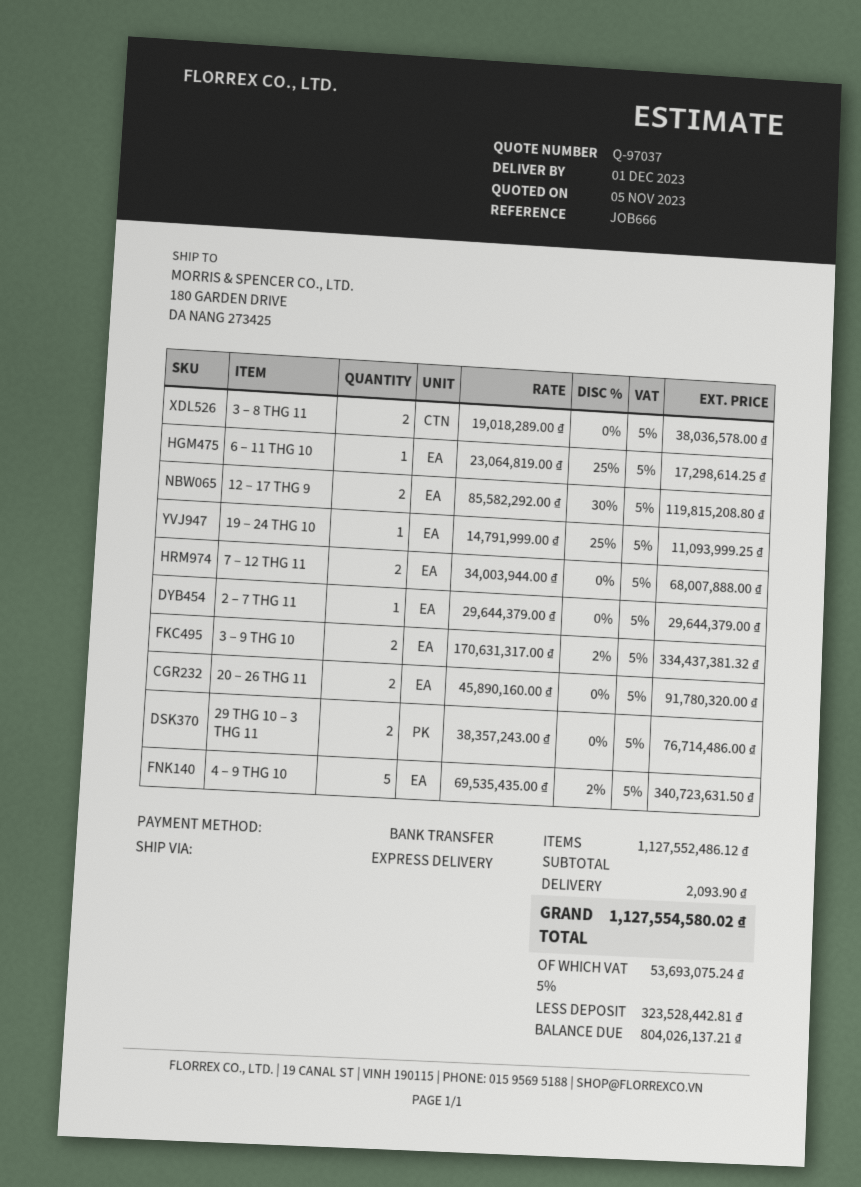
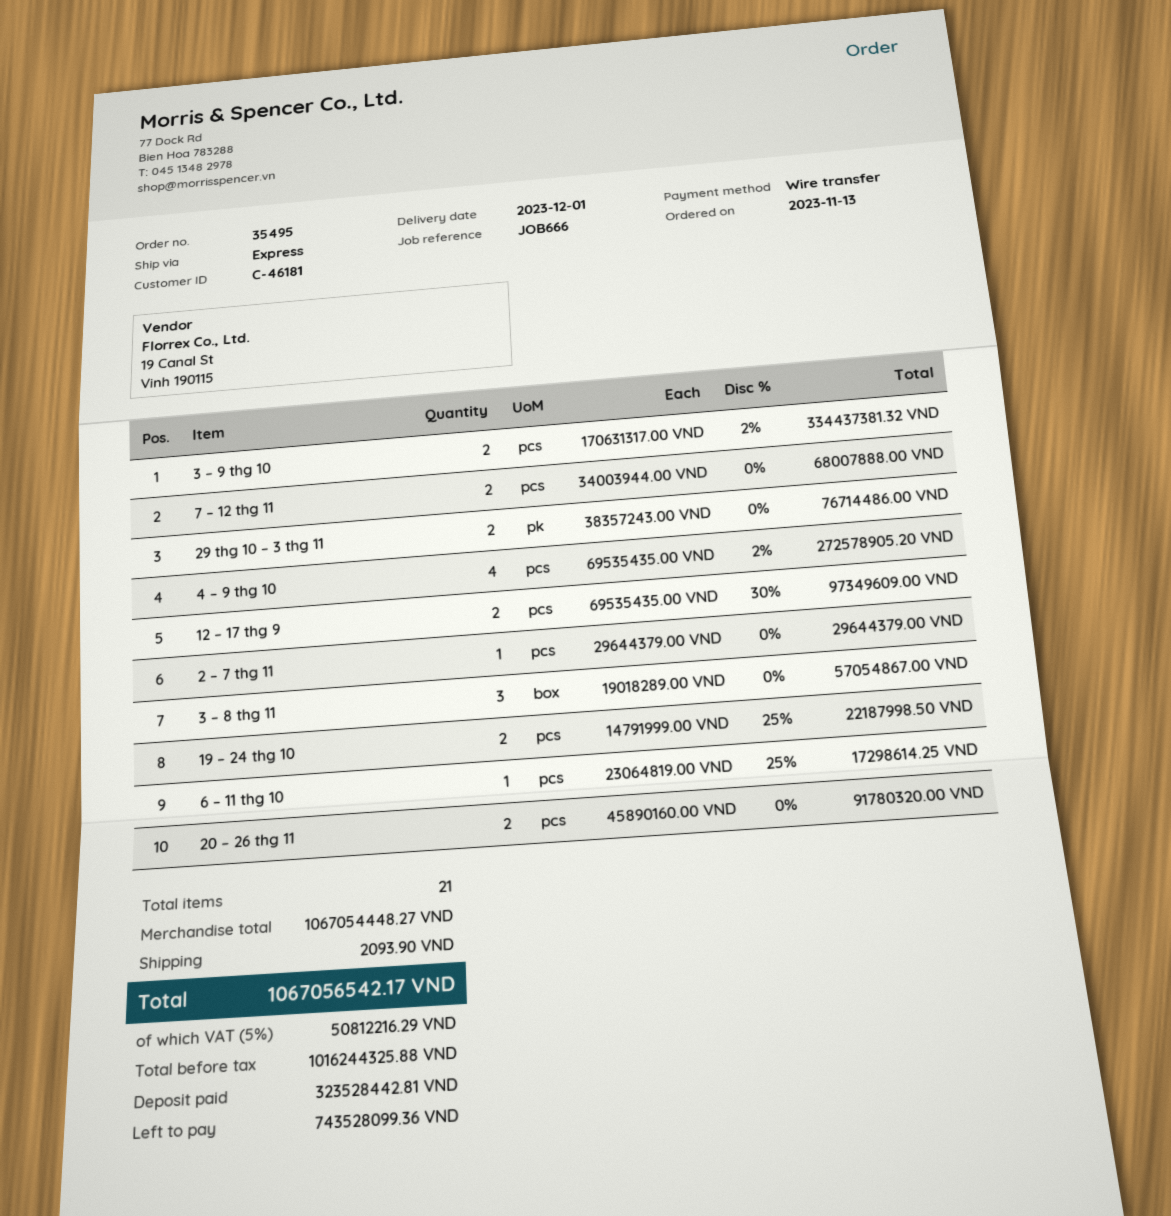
3 – 8 THG 11: 2 x 19018289.00 = 38036578.00 -> 3 x 19018289.00 = 57054867.00
12 – 17 THG 9: 2 x 85582292.00 - 30% = 119815208.80 -> 2 x 69535435.00 - 30% = 97349609.00
19 – 24 THG 10: 1 x 14791999.00 - 25% = 11093999.25 -> 2 x 14791999.00 - 25% = 22187998.50
4 – 9 THG 10: 5 x 69535435.00 - 2% = 340723631.50 -> 4 x 69535435.00 - 2% = 272578905.20
subtotal: 1127552486.12 -> 1067054448.27
tax: 5% = 53693075.24 -> 5% = 50812216.29
total: 1127554580.02 -> 1067056542.17
balance: 804026137.21 -> 743528099.36

